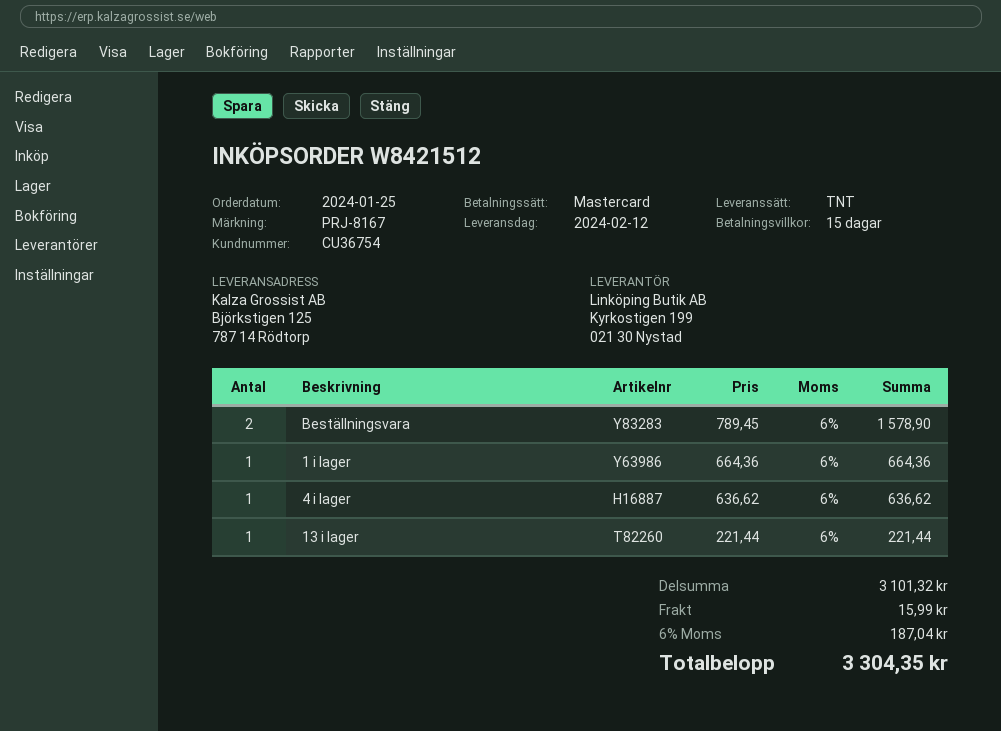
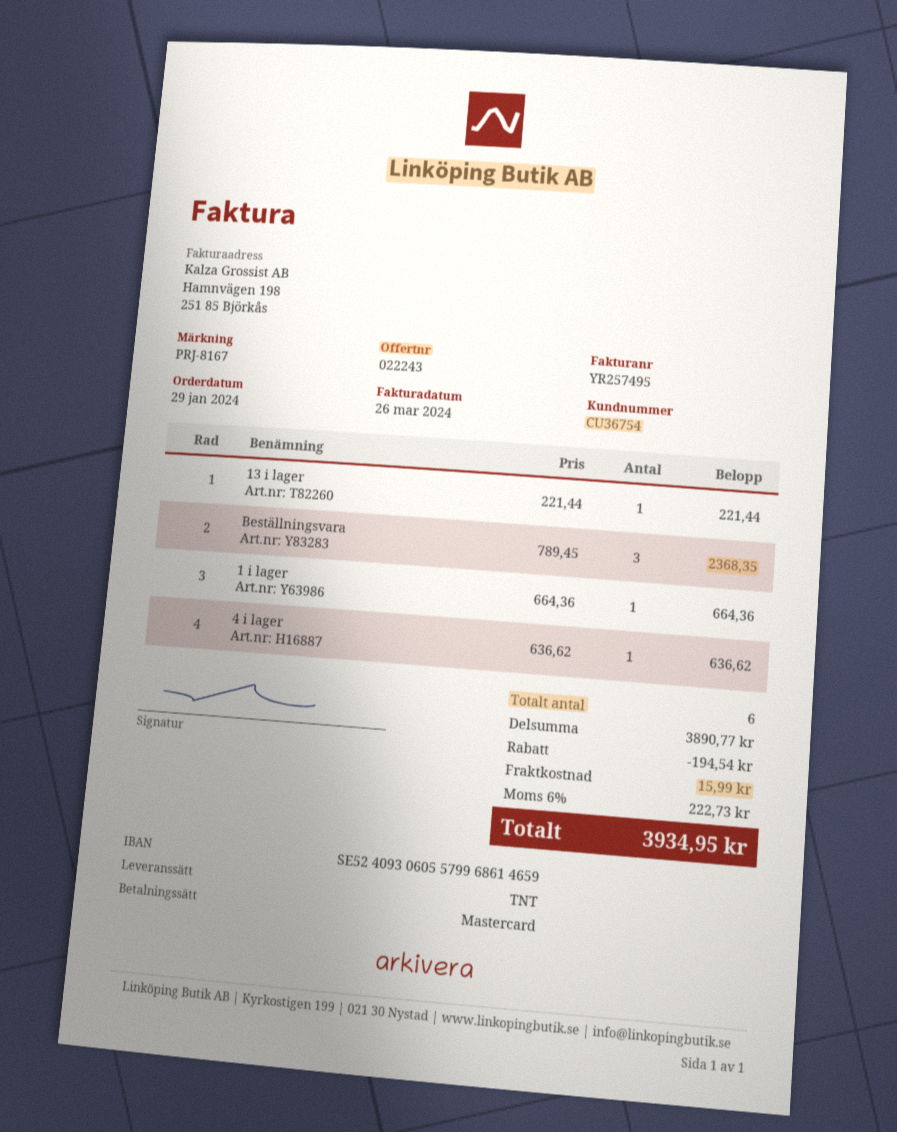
order date: 2024-01-25 -> 2024-01-29
Beställningsvara: 2 x 789.45 = 1578.90 -> 3 x 789.45 = 2368.35
subtotal: 3101.32 -> 3890.77
discount: none -> 194.54
tax: 6% = 187.04 -> 6% = 222.73
total: 3304.35 -> 3934.95

